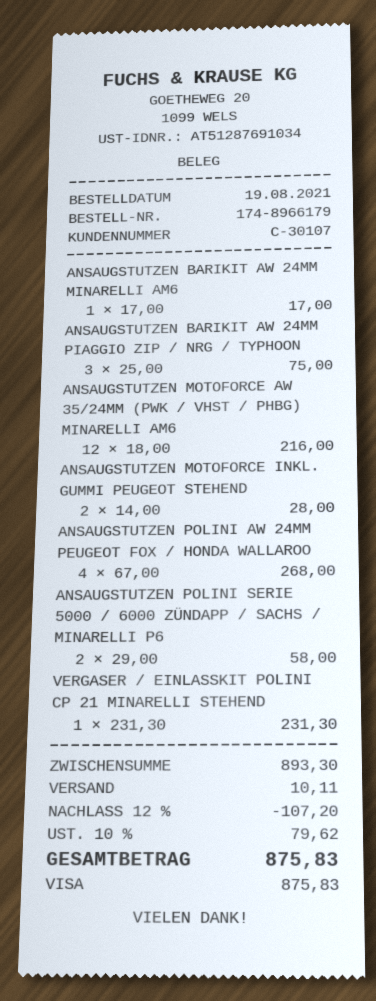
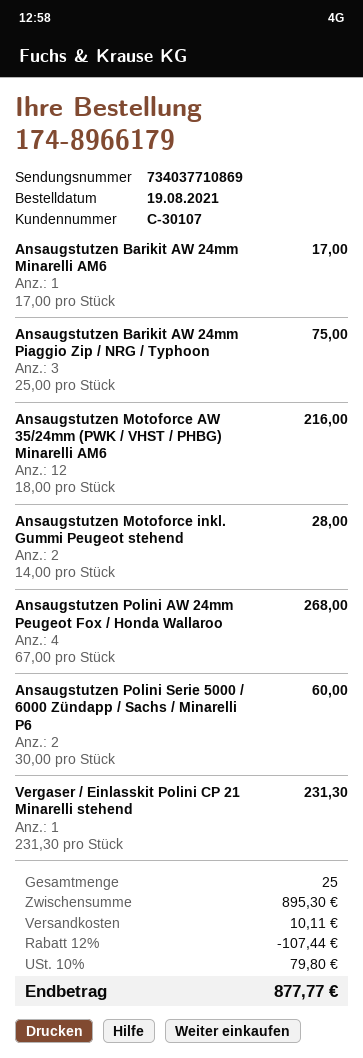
ANSAUGSTUTZEN POLINI SERIE 5000 / 6000 ZÜNDAPP / SACHS / MINARELLI P6: 2 x 29.00 = 58.00 -> 2 x 30.00 = 60.00
subtotal: 893.30 -> 895.30
discount: 12% = 107.20 -> 12% = 107.44
tax: 10% = 79.62 -> 10% = 79.80
total: 875.83 -> 877.77

